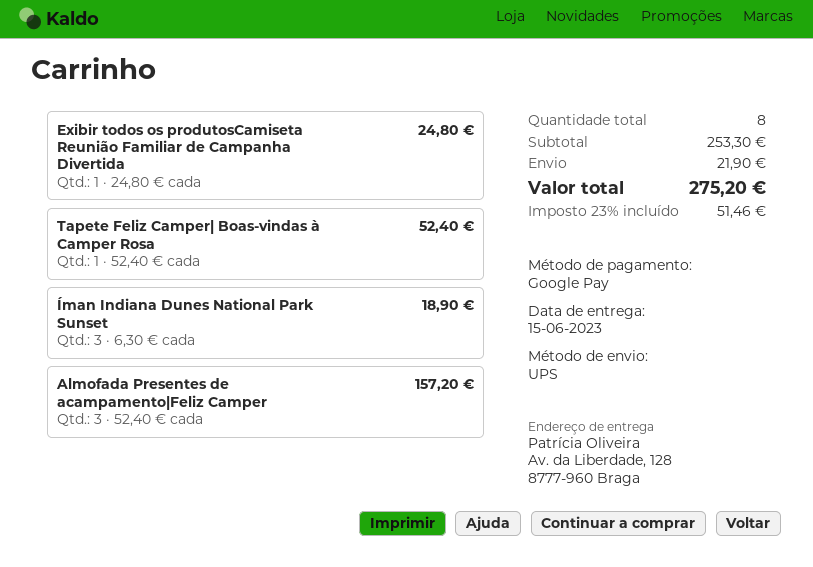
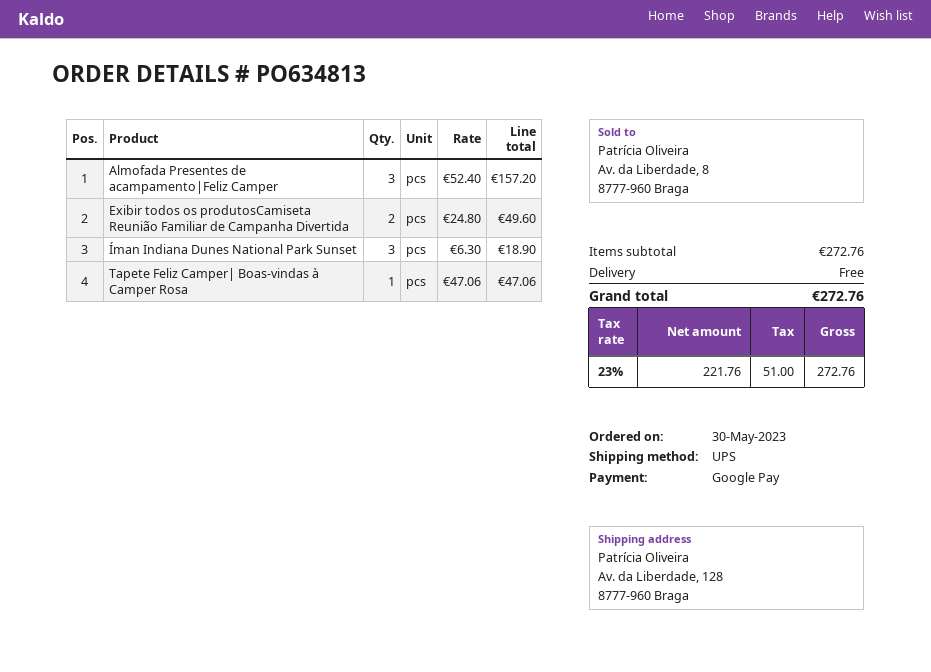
Exibir todos os produtosCamiseta Reunião Familiar de Campanha Divertida: 1 x 24.80 = 24.80 -> 2 x 24.80 = 49.60
Tapete Feliz Camper| Boas-vindas à Camper Rosa: 1 x 52.40 = 52.40 -> 1 x 47.06 = 47.06
subtotal: 253.30 -> 272.76
shipping: 21.90 -> 0.00
tax: 23% = 51.46 -> 23% = 51.00
total: 275.20 -> 272.76

